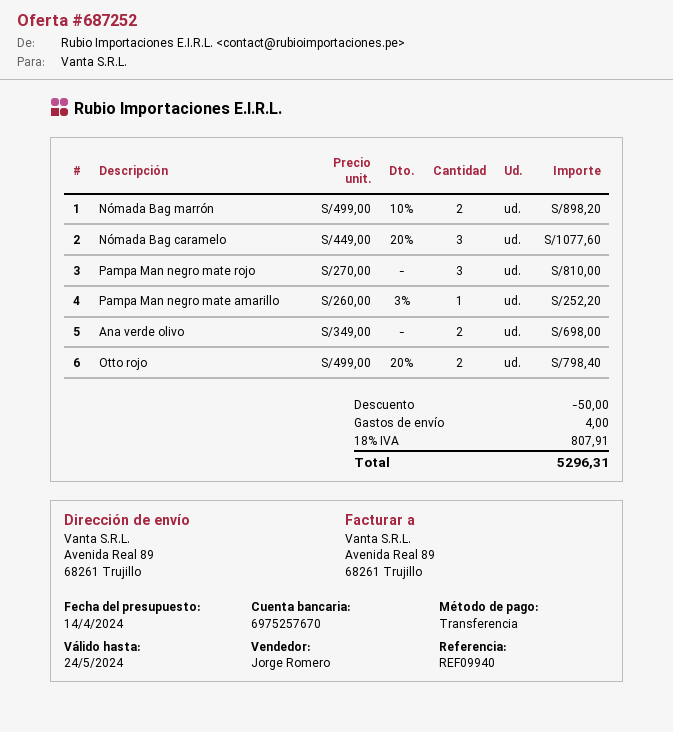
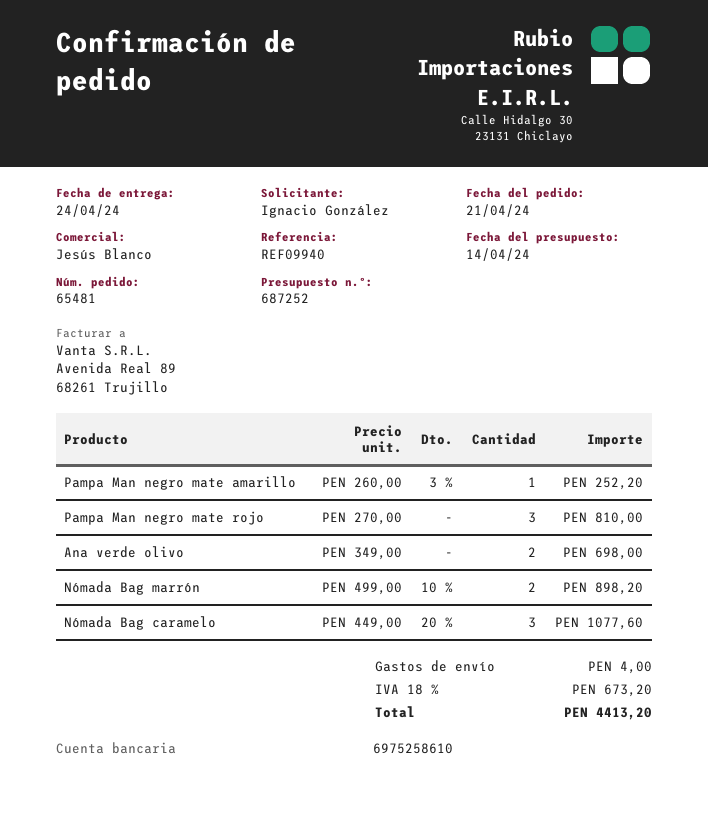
sales rep: Jorge Romero -> Jesús Blanco
bank account: 6975257670 -> 6975258610
Otto rojo: 2 x 499.00 - 20% = 798.40 -> none
discount: 50.00 -> none
tax: 18% = 807.91 -> 18% = 673.20
total: 5296.31 -> 4413.20

